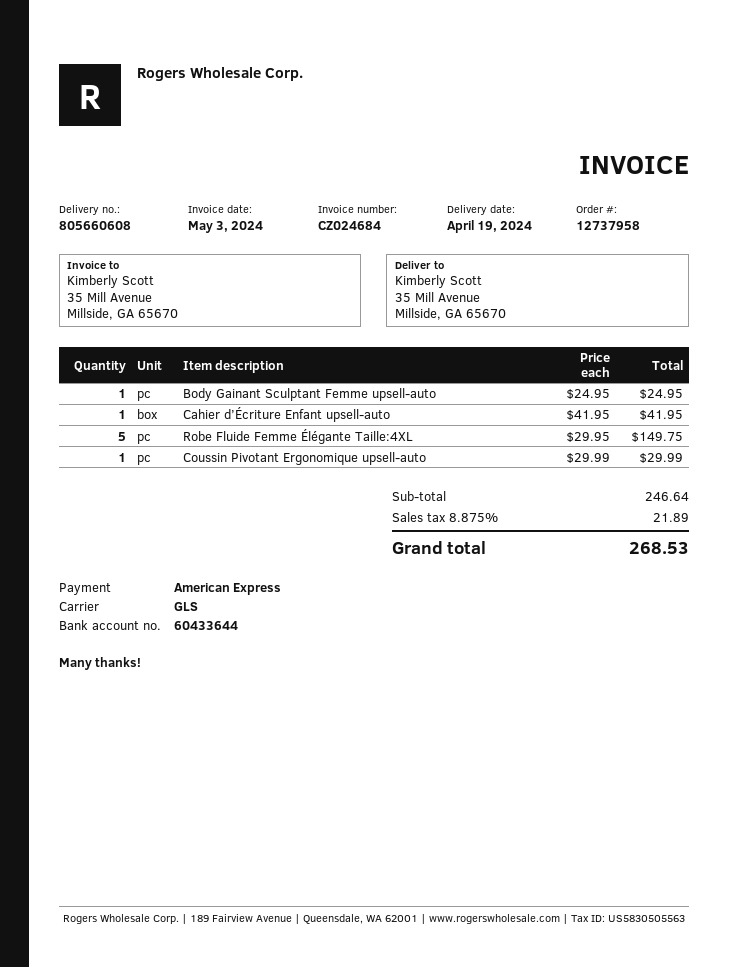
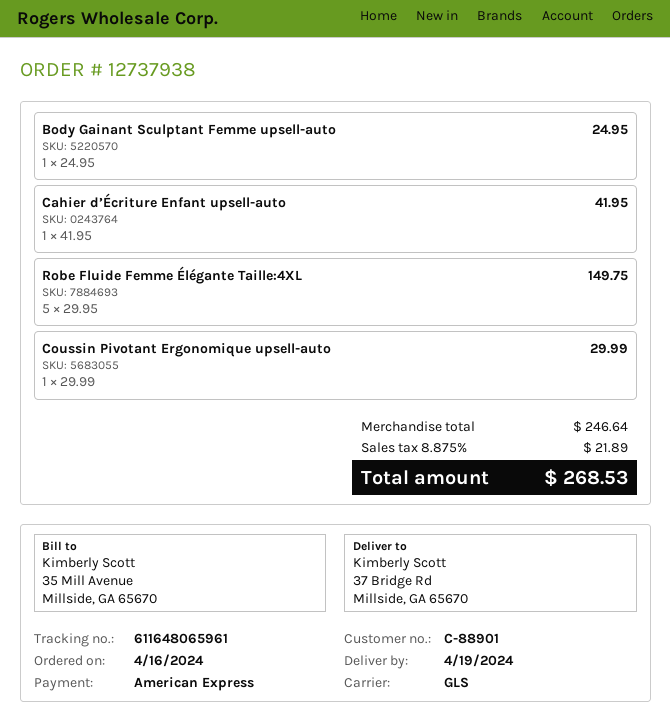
order number: 12737958 -> 12737938
ship to: 35 Mill Avenue, Millside, GA 65670 -> 37 Bridge Rd, Millside, GA 65670

